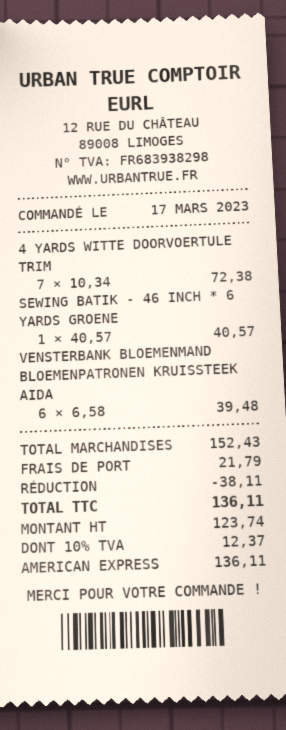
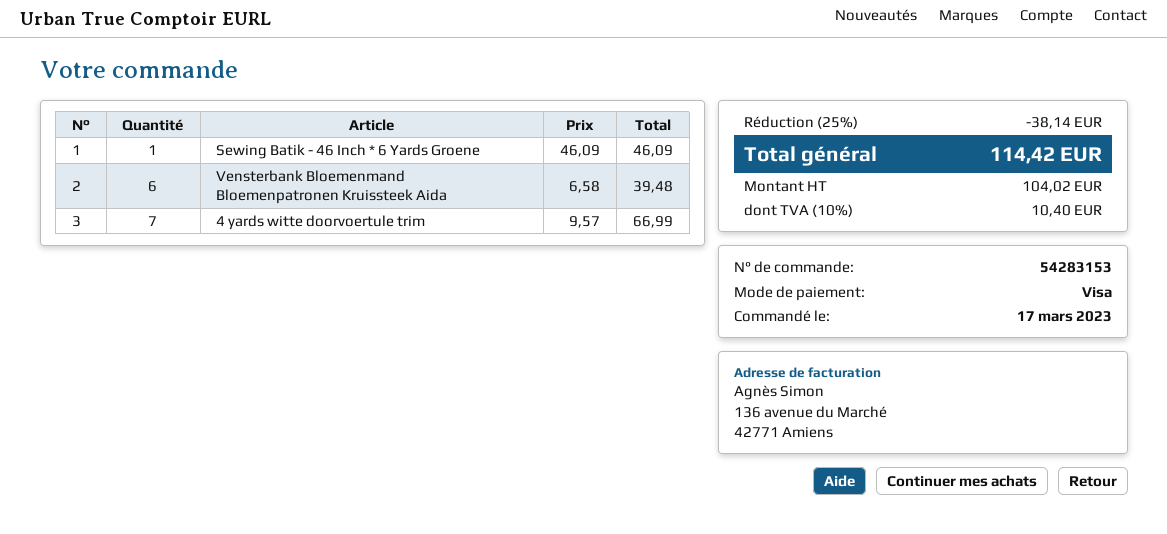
payment method: American Express -> Visa
4 YARDS WITTE DOORVOERTULE TRIM: 7 x 10.34 = 72.38 -> 7 x 9.57 = 66.99
SEWING BATIK - 46 INCH * 6 YARDS GROENE: 1 x 40.57 = 40.57 -> 1 x 46.09 = 46.09
discount: 38.11 -> 38.14
shipping: 21.79 -> none
net: 123.74 -> 104.02
tax: 10% = 12.37 -> 10% = 10.40
total: 136.11 -> 114.42

